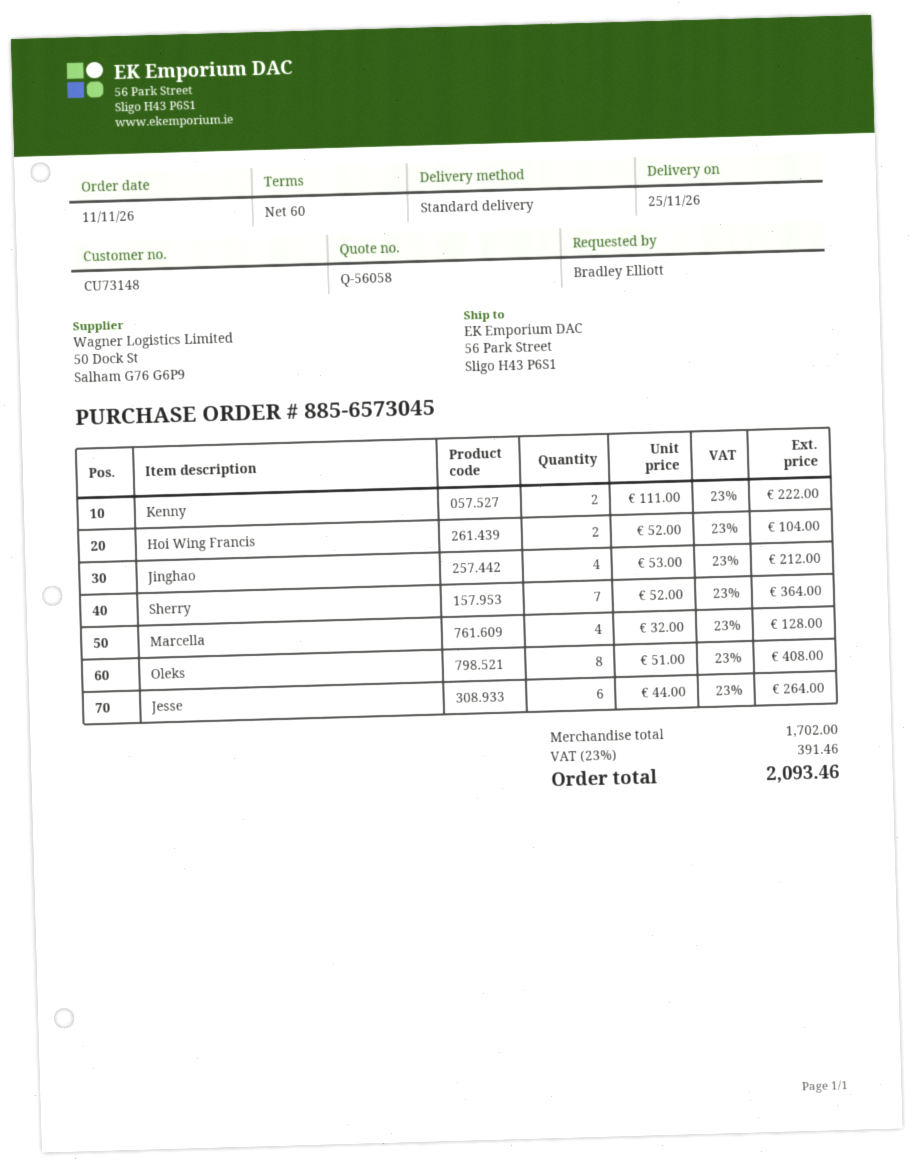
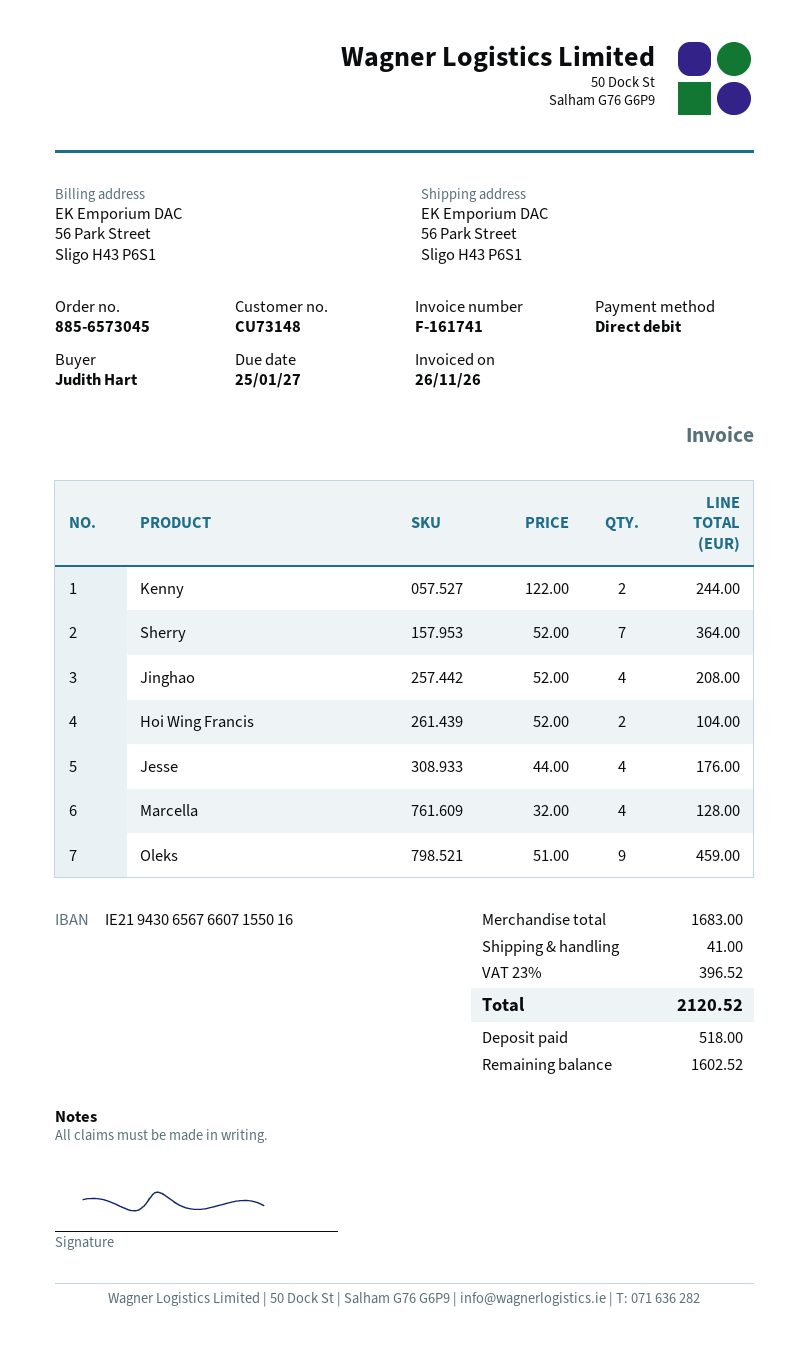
ordered by: Bradley Elliott -> Judith Hart
Kenny: 2 x 111.00 = 222.00 -> 2 x 122.00 = 244.00
Jinghao: 4 x 53.00 = 212.00 -> 4 x 52.00 = 208.00
Oleks: 8 x 51.00 = 408.00 -> 9 x 51.00 = 459.00
Jesse: 6 x 44.00 = 264.00 -> 4 x 44.00 = 176.00
subtotal: 1702.00 -> 1683.00
shipping: none -> 41.00
tax: 23% = 391.46 -> 23% = 396.52
total: 2093.46 -> 2120.52

